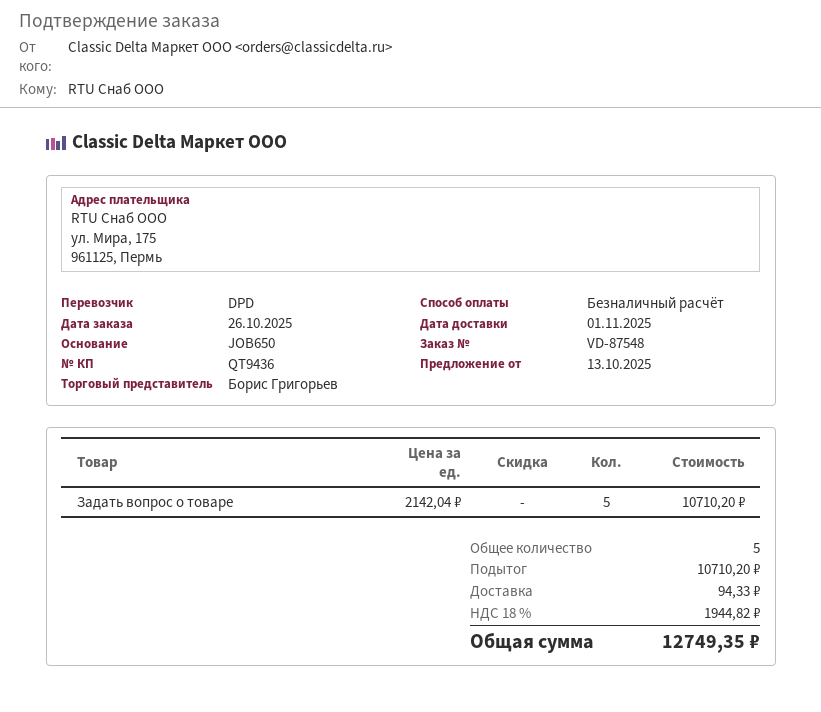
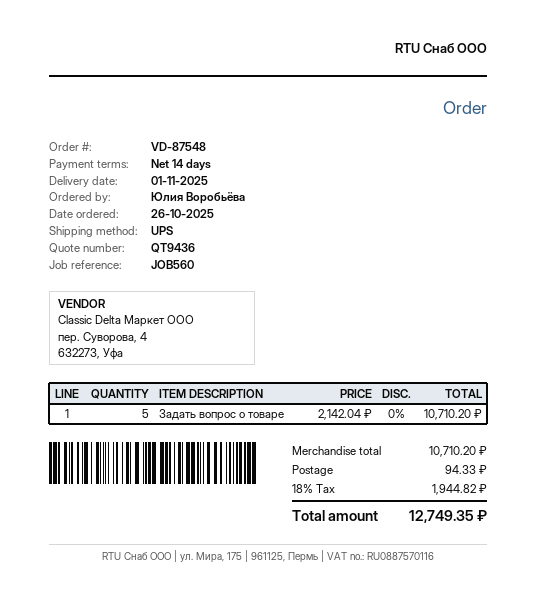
reference: JOB650 -> JOB560
shipping method: DPD -> UPS

